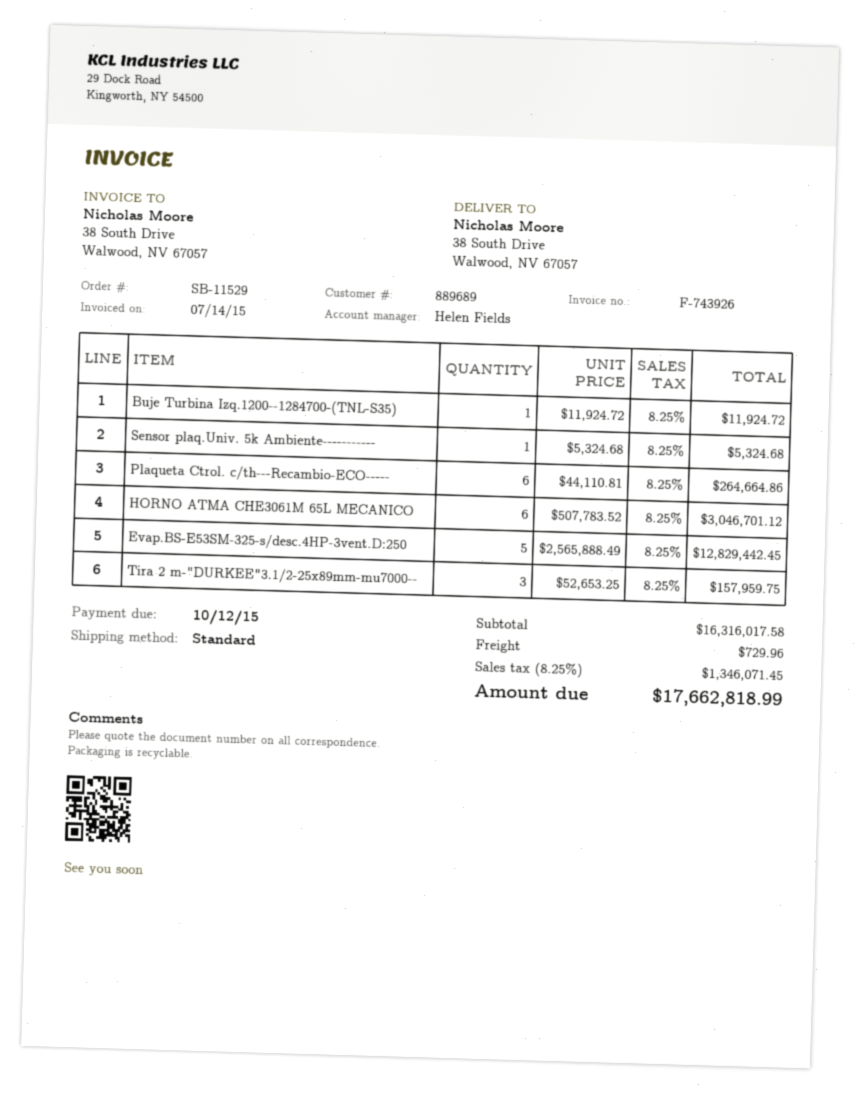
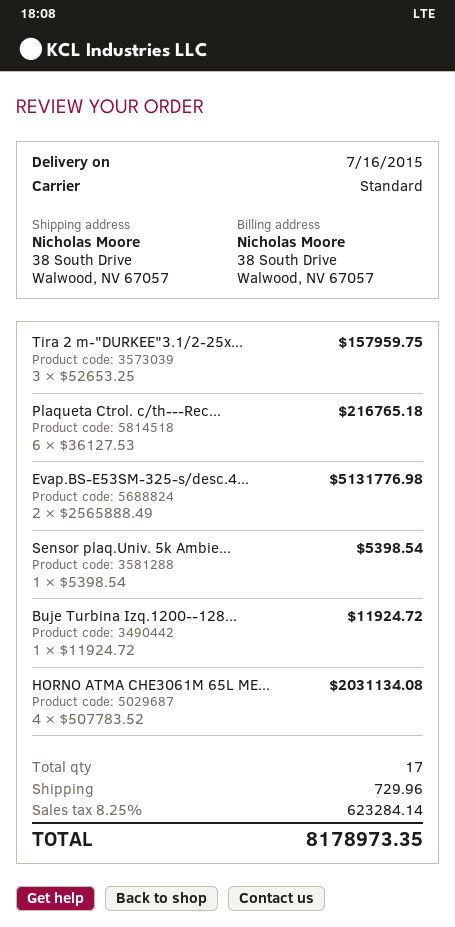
Sensor plaq.Univ. 5k Ambiente-----------: 1 x 5324.68 = 5324.68 -> 1 x 5398.54 = 5398.54
Plaqueta Ctrol. c/th---Recambio-ECO-----: 6 x 44110.81 = 264664.86 -> 6 x 36127.53 = 216765.18
HORNO ATMA CHE3061M 65L MECANICO: 6 x 507783.52 = 3046701.12 -> 4 x 507783.52 = 2031134.08
Evap.BS-E53SM-325-s/desc.4HP-3vent.D:250: 5 x 2565888.49 = 12829442.45 -> 2 x 2565888.49 = 5131776.98
tax: 8.25% = 1346071.45 -> 8.25% = 623284.14
total: 17662818.99 -> 8178973.35

